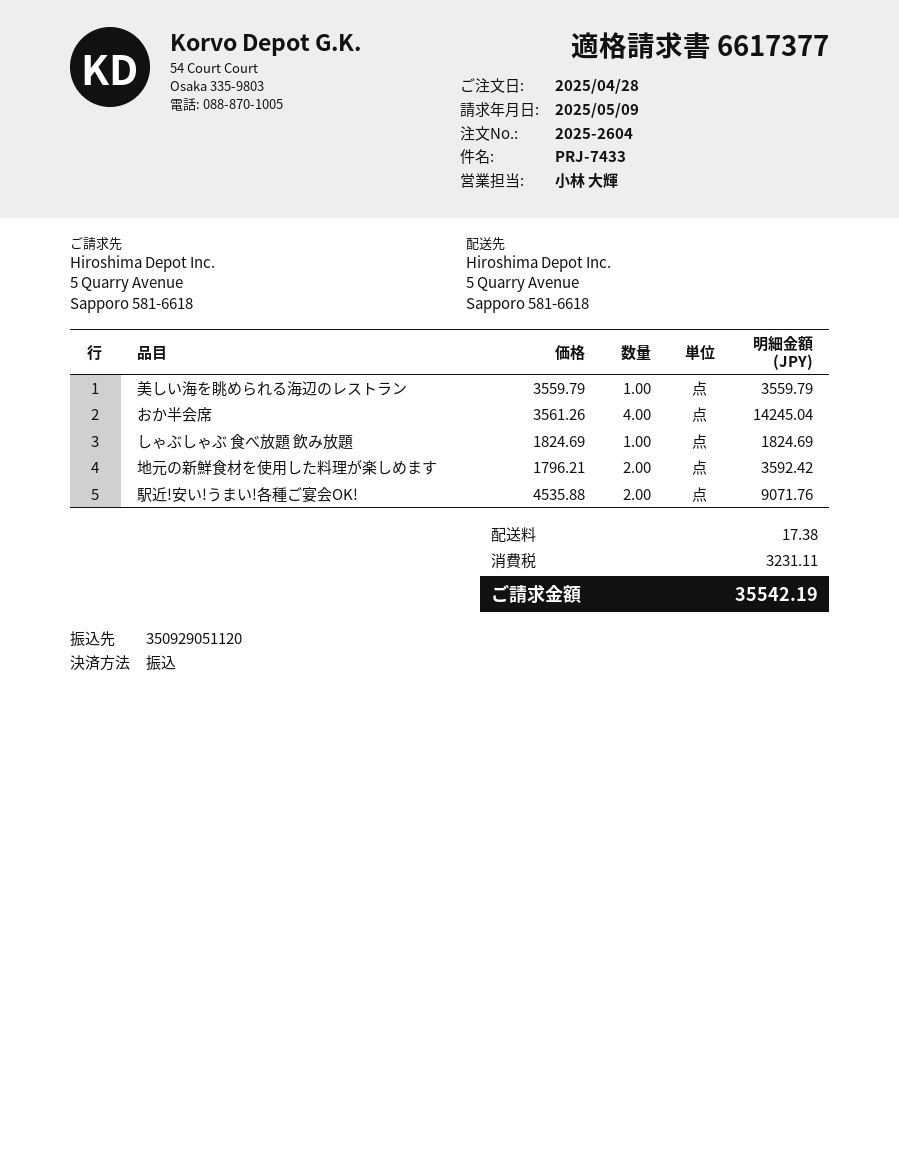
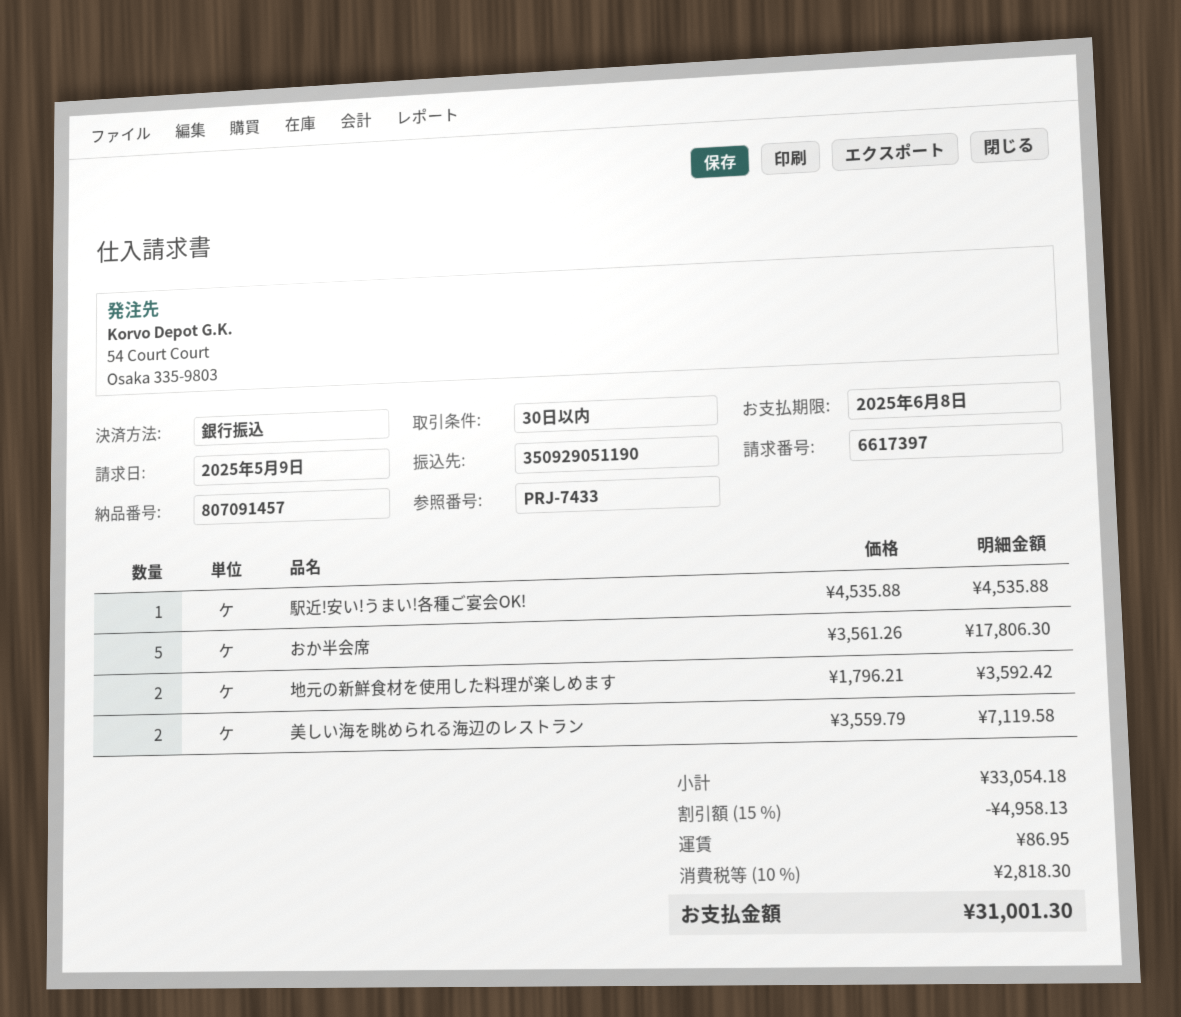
invoice number: 6617377 -> 6617397
bank account: 350929051120 -> 350929051190
美しい海を眺められる海辺のレストラン: 1 x 3559.79 = 3559.79 -> 2 x 3559.79 = 7119.58
おか半会席: 4 x 3561.26 = 14245.04 -> 5 x 3561.26 = 17806.30
しゃぶしゃぶ 食べ放題 飲み放題: 1 x 1824.69 = 1824.69 -> none
駅近!安い!うまい!各種ご宴会OK!: 2 x 4535.88 = 9071.76 -> 1 x 4535.88 = 4535.88
discount: none -> 15% = 4958.13
shipping: 17.38 -> 86.95
tax: 3231.11 -> 2818.30
total: 35542.19 -> 31001.30

